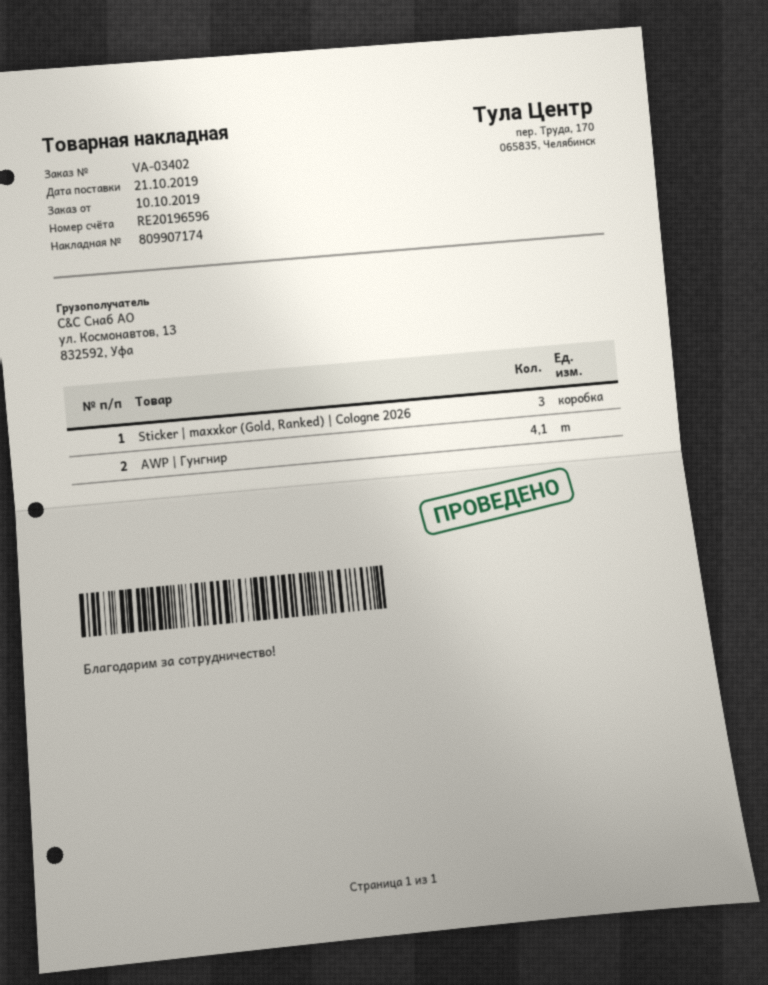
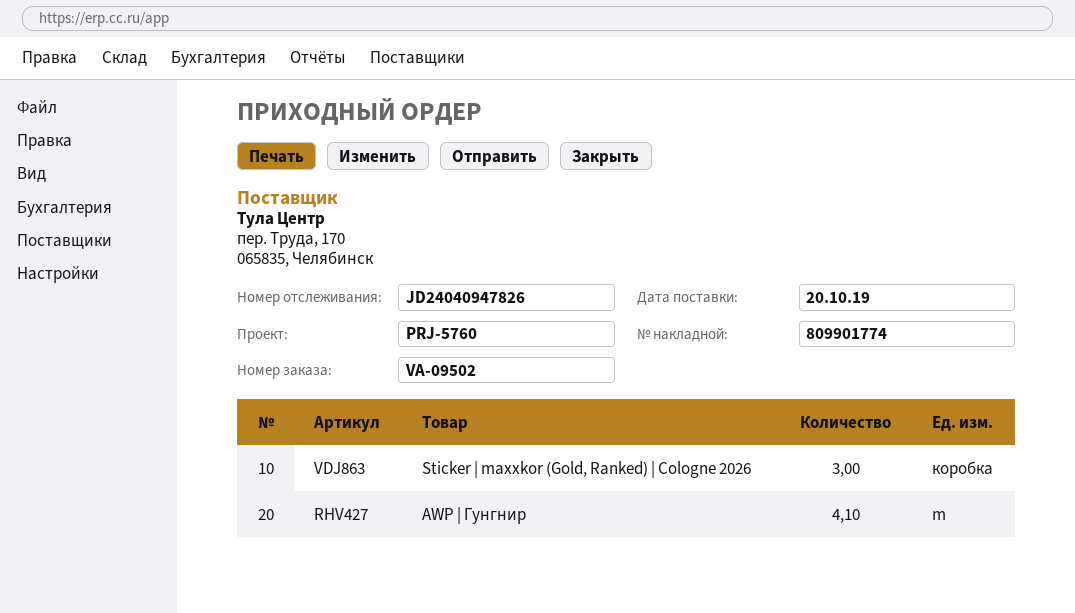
order number: VA-03402 -> VA-09502
delivery note number: 809907174 -> 809901774
delivery date: 2019-10-21 -> 2019-10-20

